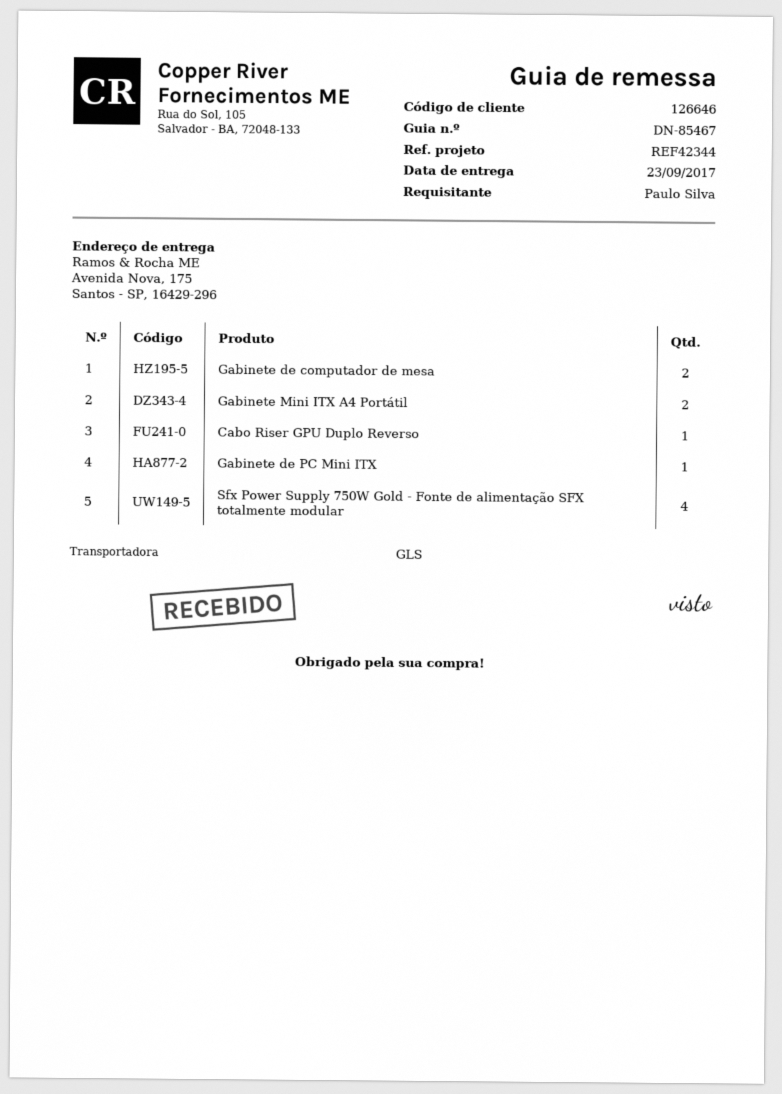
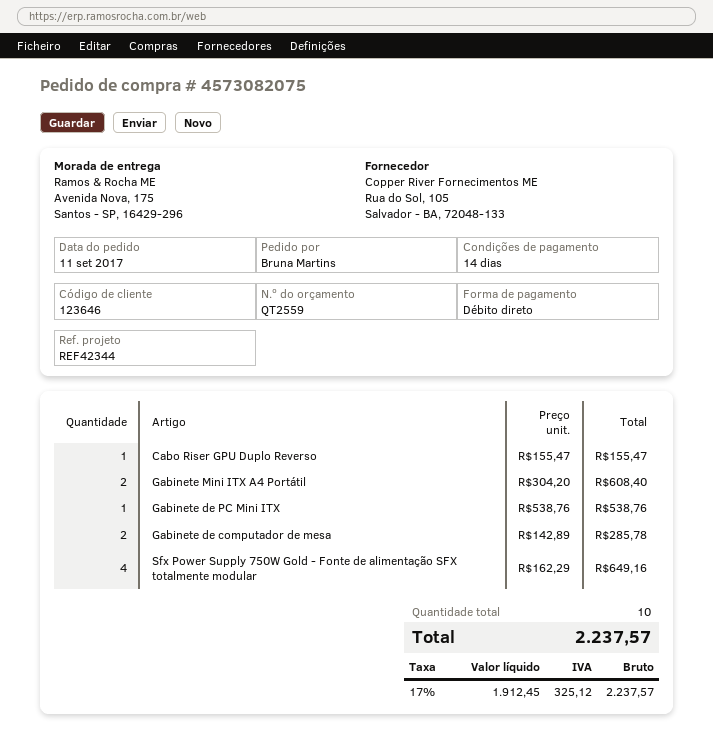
customer number: 126646 -> 123646
ordered by: Paulo Silva -> Bruna Martins

